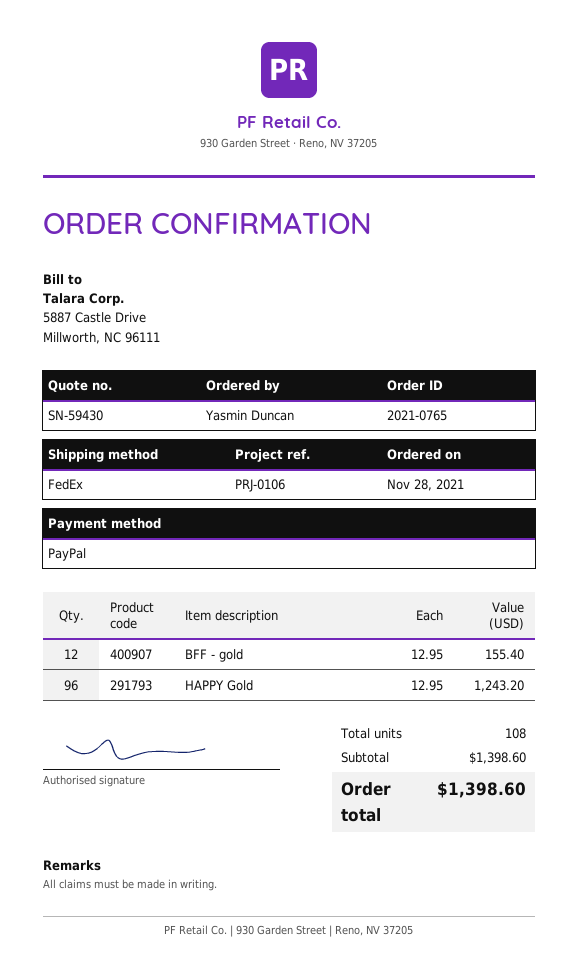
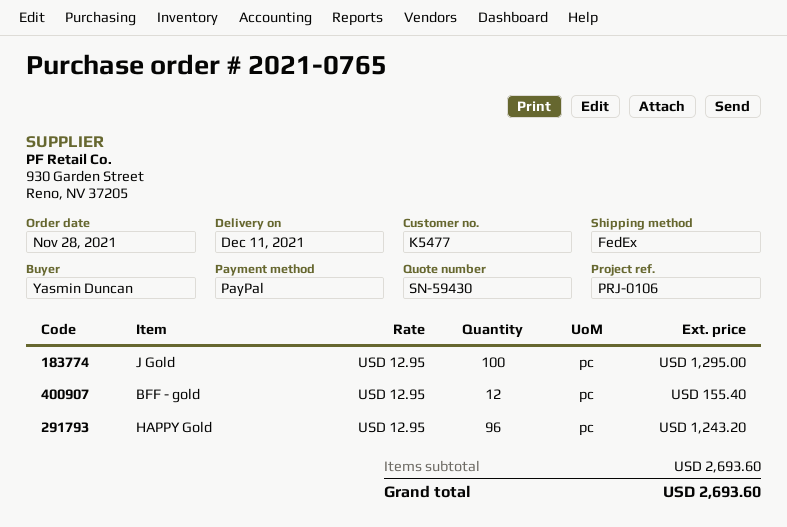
J Gold: none -> 100 x 12.95 = 1295.00
subtotal: 1398.60 -> 2693.60
total: 1398.60 -> 2693.60

